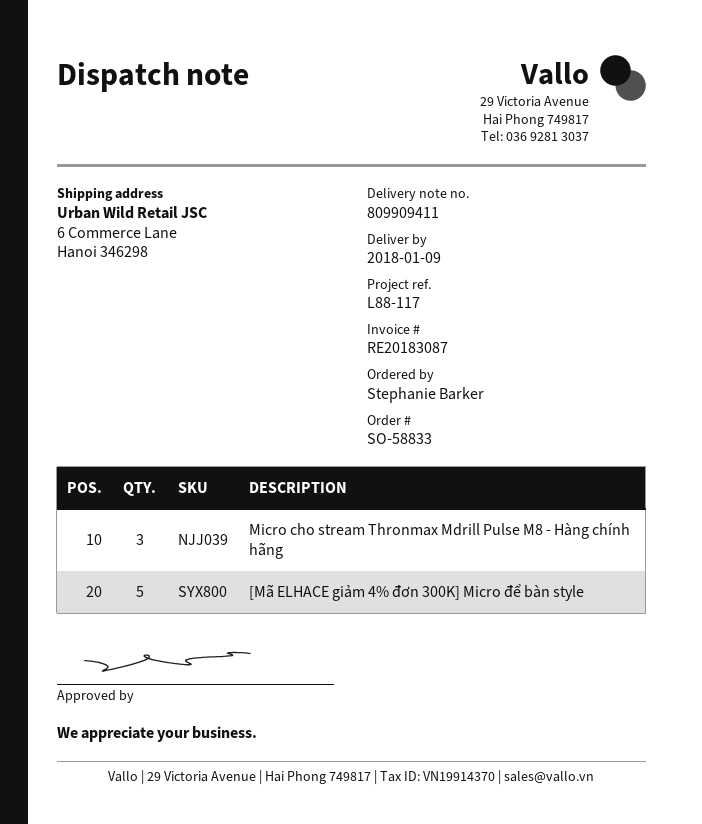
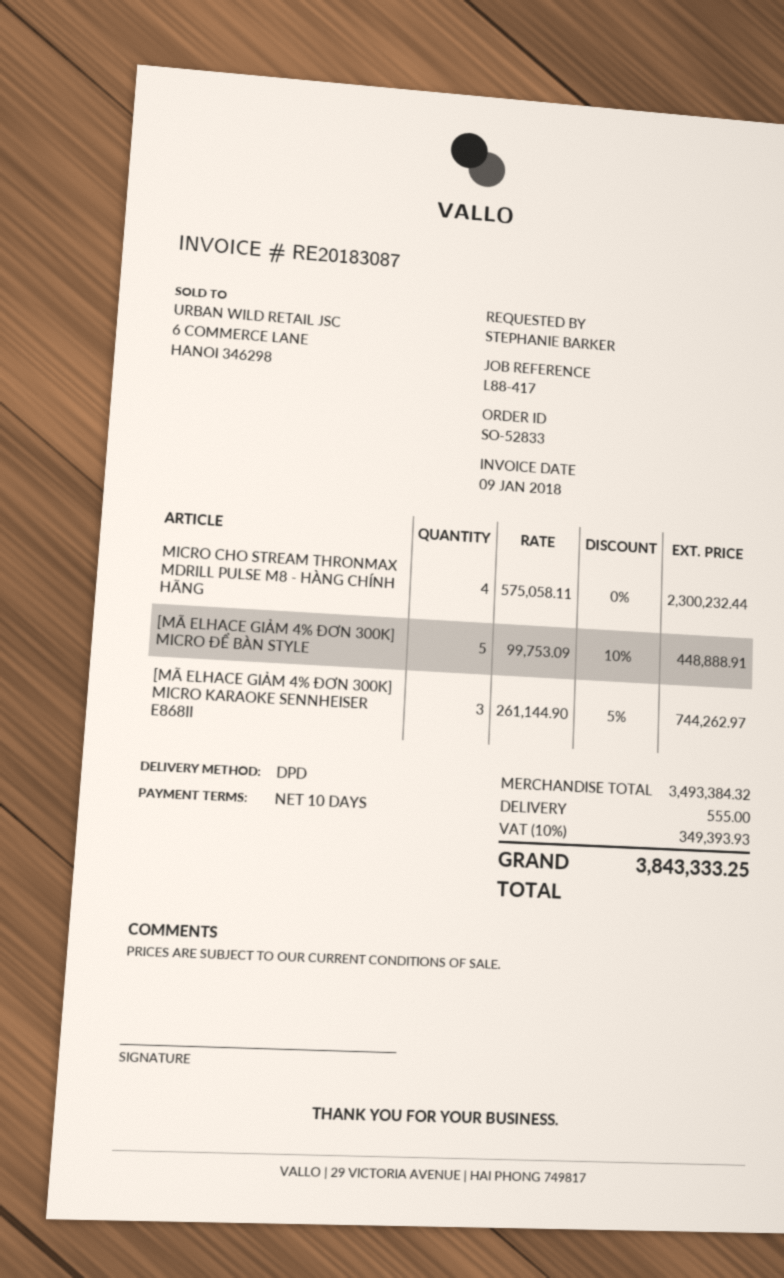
order number: SO-58833 -> SO-52833
reference: L88-117 -> L88-417
Micro cho stream Thronmax Mdrill Pulse M8 - Hàng chính hãng: 3 -> 4
[MÃ ELHACE GIẢM 4% ĐƠN 300K] MICRO KARAOKE SENNHEISER E868II: none -> 3

